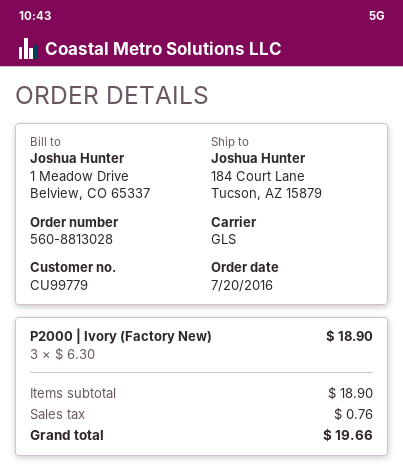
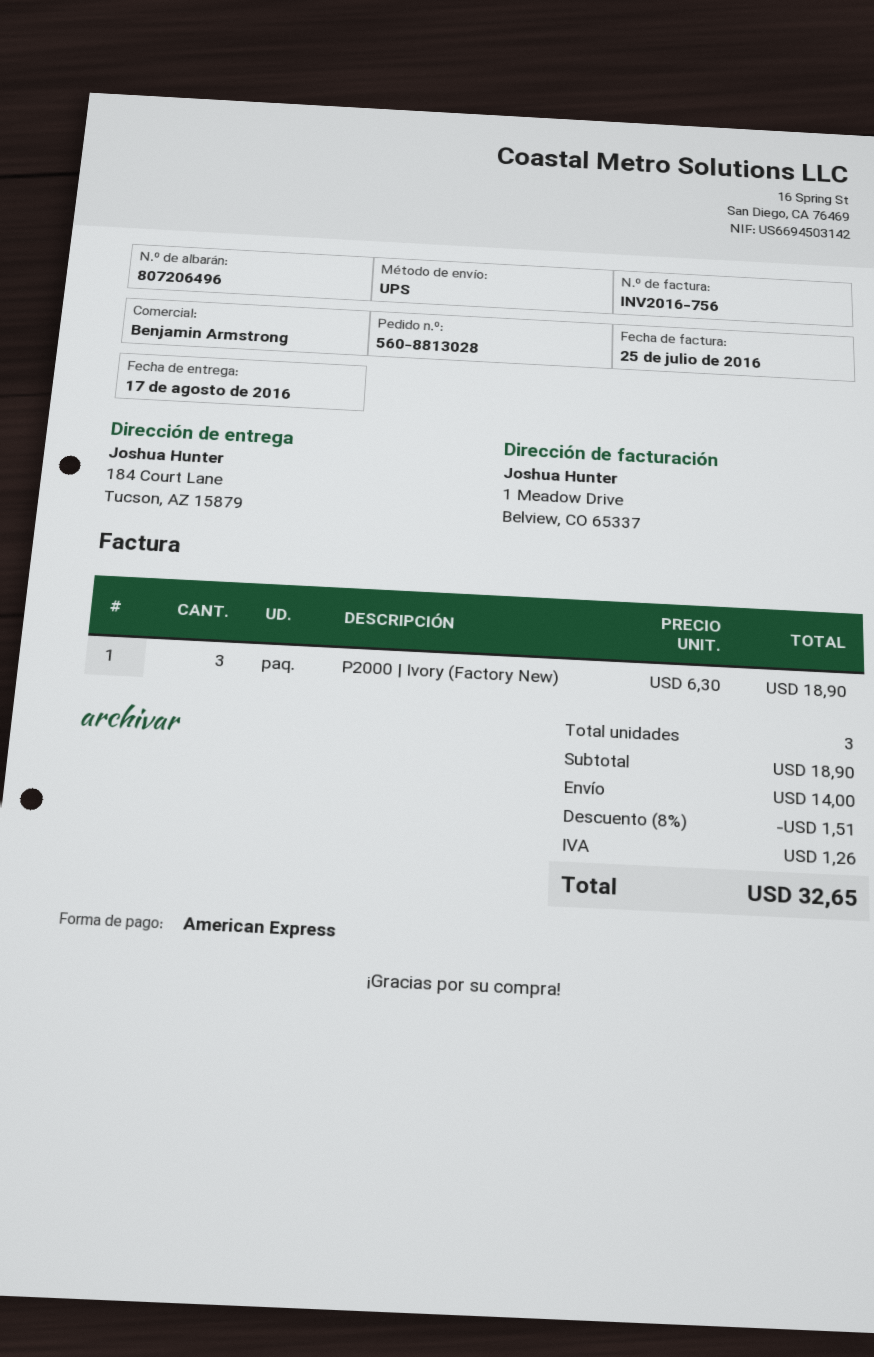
shipping method: GLS -> UPS
discount: none -> 8% = 1.51
shipping: none -> 14.00
tax: 0.76 -> 1.26
total: 19.66 -> 32.65

